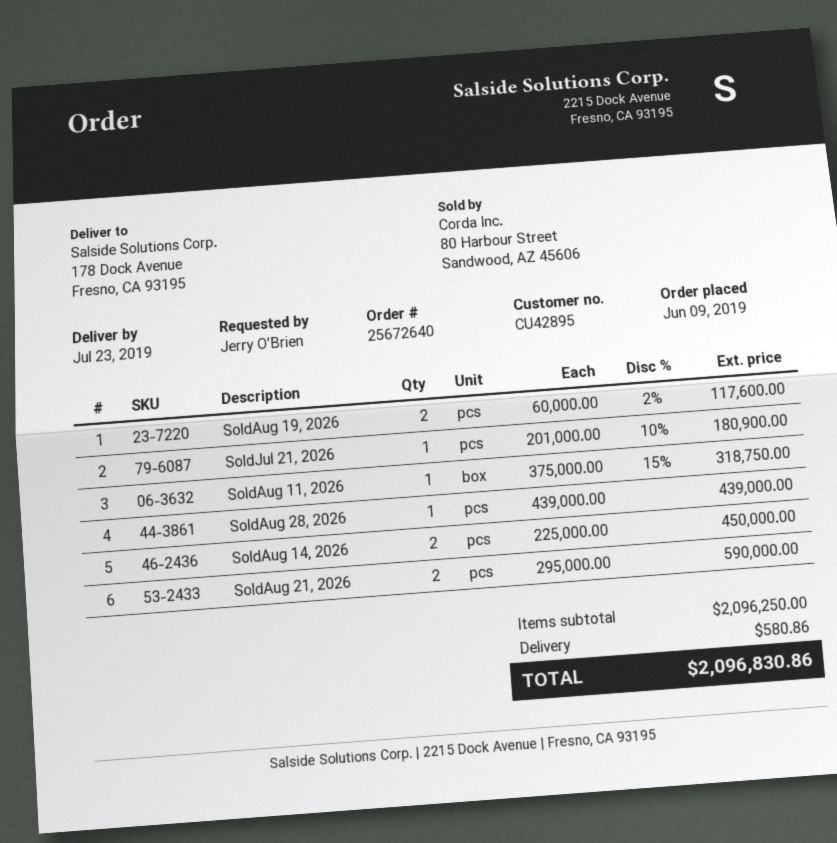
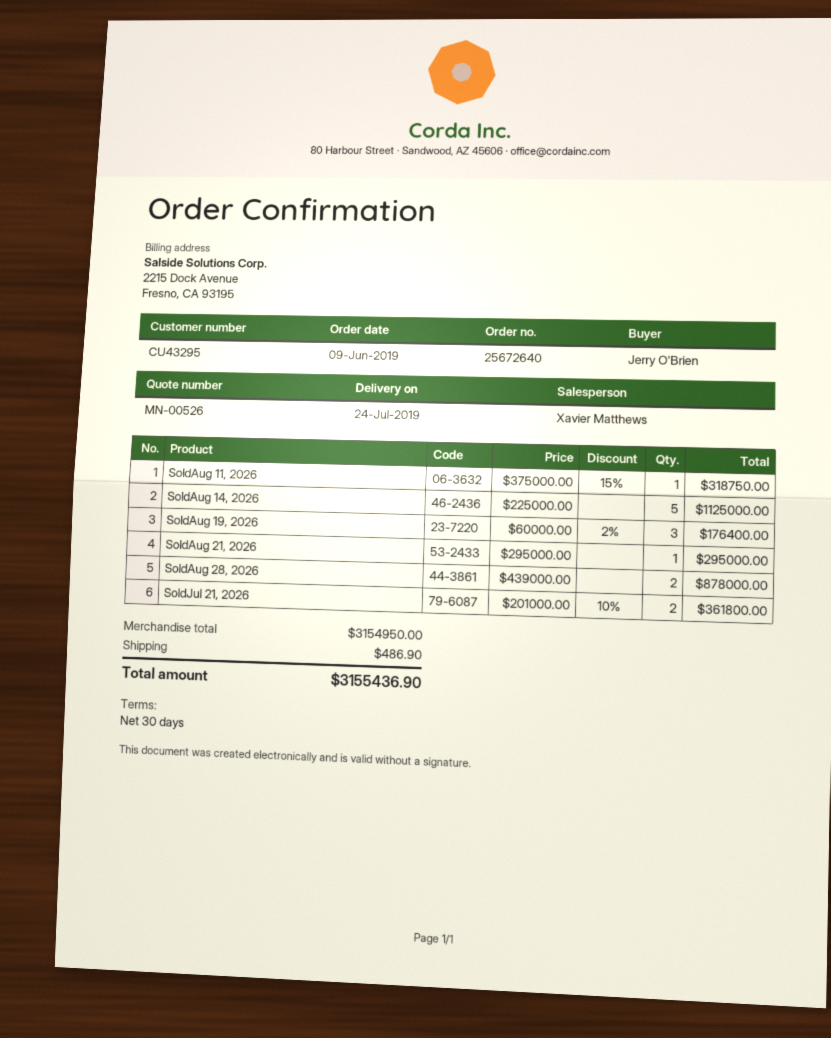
delivery date: 2019-07-23 -> 2019-07-24
customer number: CU42895 -> CU43295
SoldAug 19, 2026: 2 x 60000.00 - 2% = 117600.00 -> 3 x 60000.00 - 2% = 176400.00
SoldJul 21, 2026: 1 x 201000.00 - 10% = 180900.00 -> 2 x 201000.00 - 10% = 361800.00
SoldAug 28, 2026: 1 x 439000.00 = 439000.00 -> 2 x 439000.00 = 878000.00
SoldAug 14, 2026: 2 x 225000.00 = 450000.00 -> 5 x 225000.00 = 1125000.00
SoldAug 21, 2026: 2 x 295000.00 = 590000.00 -> 1 x 295000.00 = 295000.00
subtotal: 2096250.00 -> 3154950.00
shipping: 580.86 -> 486.90
total: 2096830.86 -> 3155436.90

